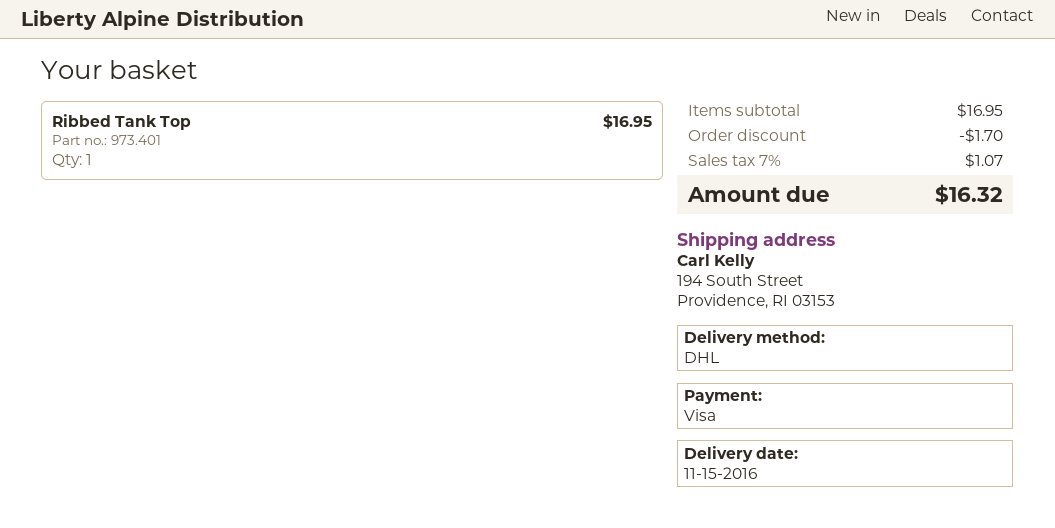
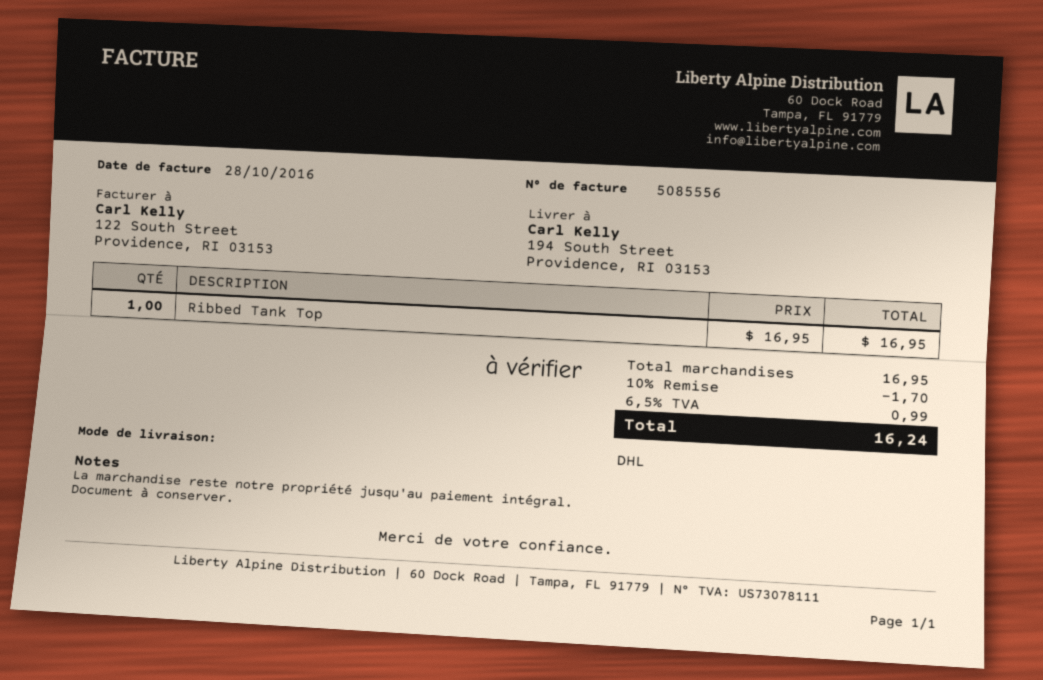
tax: 7% = 1.07 -> 6.5% = 0.99
total: 16.32 -> 16.24

